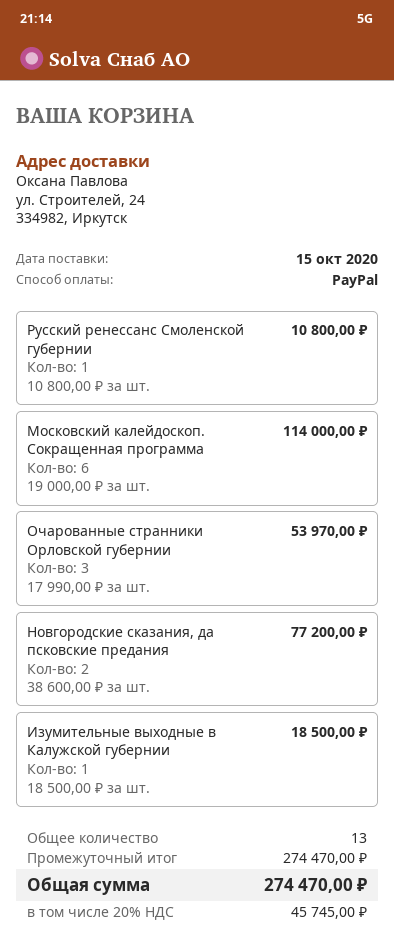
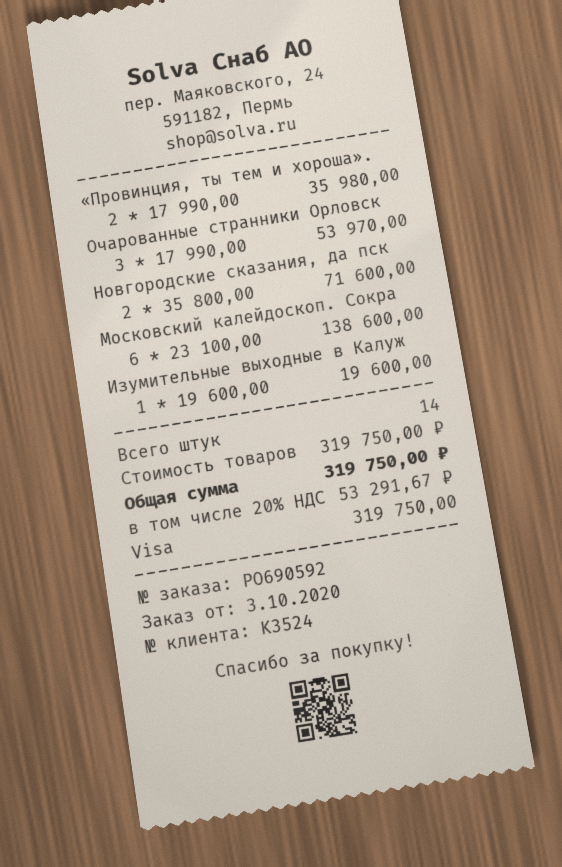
payment method: PayPal -> Visa
Русский ренессанс Смоленской губернии: 1 x 10800.00 = 10800.00 -> none
Московский калейдоскоп. Сокращенная программа: 6 x 19000.00 = 114000.00 -> 6 x 23100.00 = 138600.00
Новгородские сказания, да псковские предания: 2 x 38600.00 = 77200.00 -> 2 x 35800.00 = 71600.00
Изумительные выходные в Калужской губернии: 1 x 18500.00 = 18500.00 -> 1 x 19600.00 = 19600.00
«Провинция, ты тем и хороша».: none -> 2 x 17990.00 = 35980.00
total quantity: 13 -> 14
subtotal: 274470.00 -> 319750.00
tax: 20% = 45745.00 -> 20% = 53291.67
total: 274470.00 -> 319750.00

